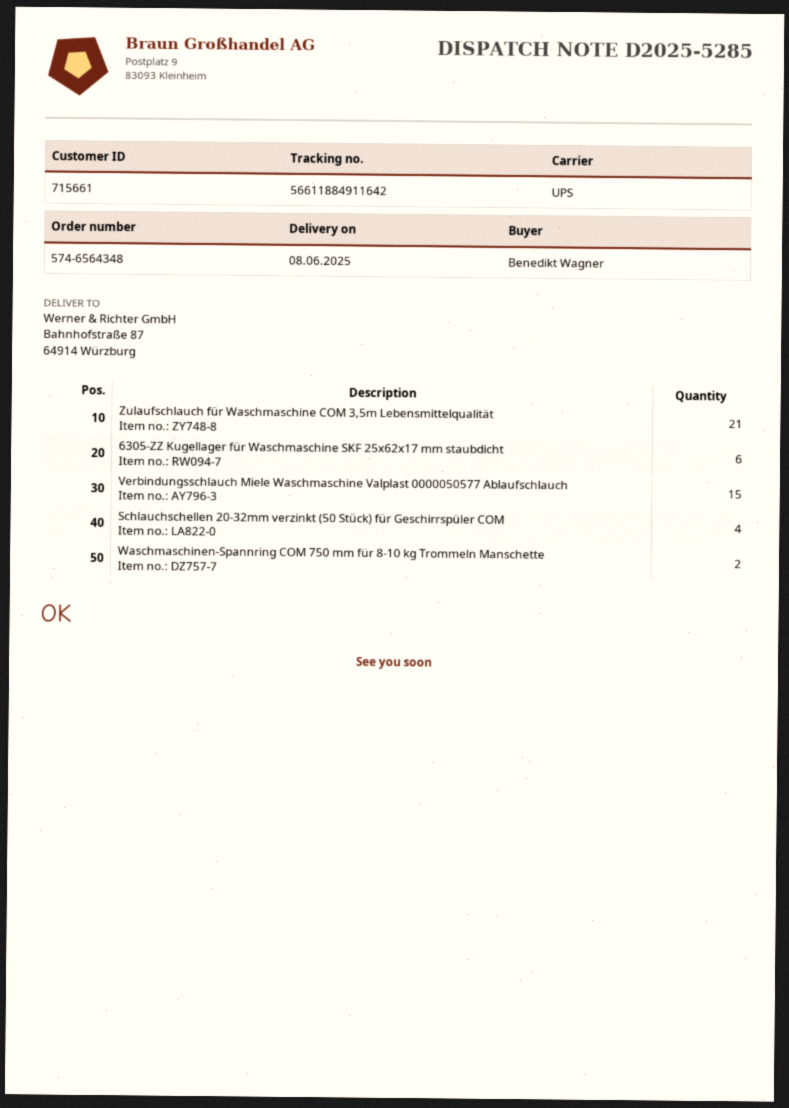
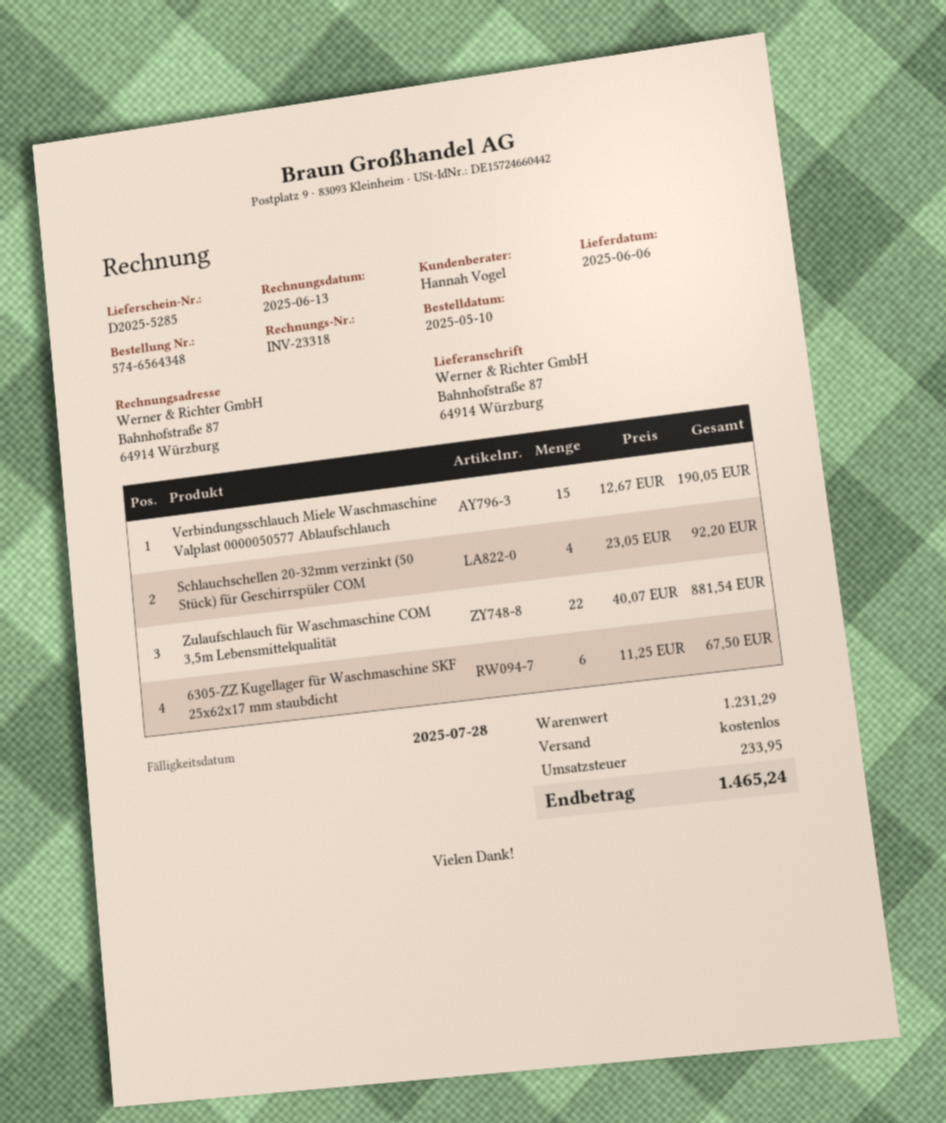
delivery date: 2025-06-08 -> 2025-06-06
Zulaufschlauch für Waschmaschine COM 3,5m Lebensmittelqualität: 21 -> 22
Waschmaschinen-Spannring COM 750 mm für 8-10 kg Trommeln Manschette: 2 -> none

